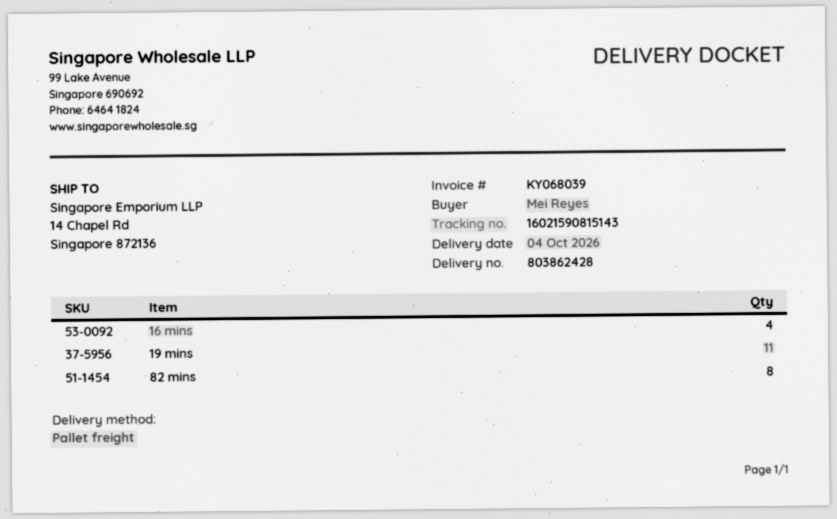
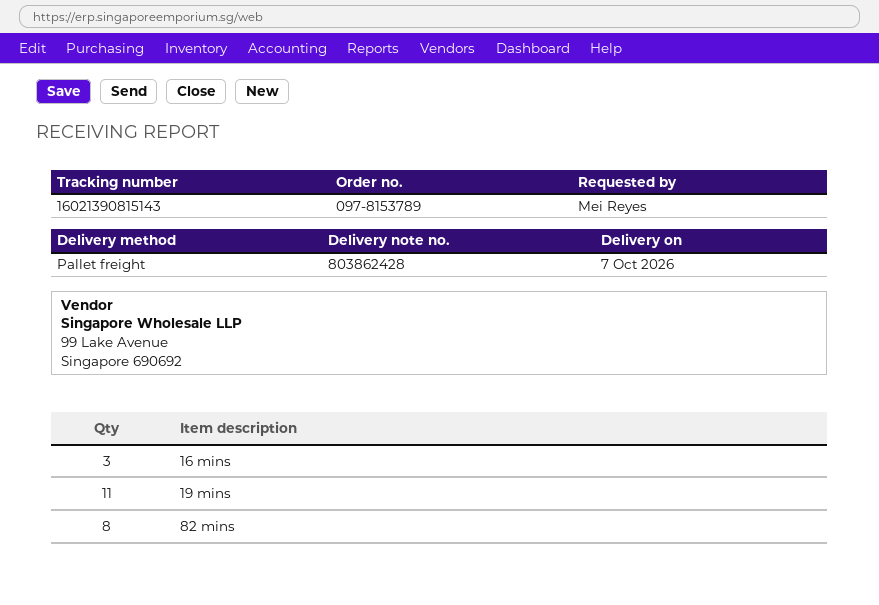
delivery date: 2026-10-04 -> 2026-10-07
tracking number: 16021590815143 -> 16021390815143
16 mins: 4 -> 3

